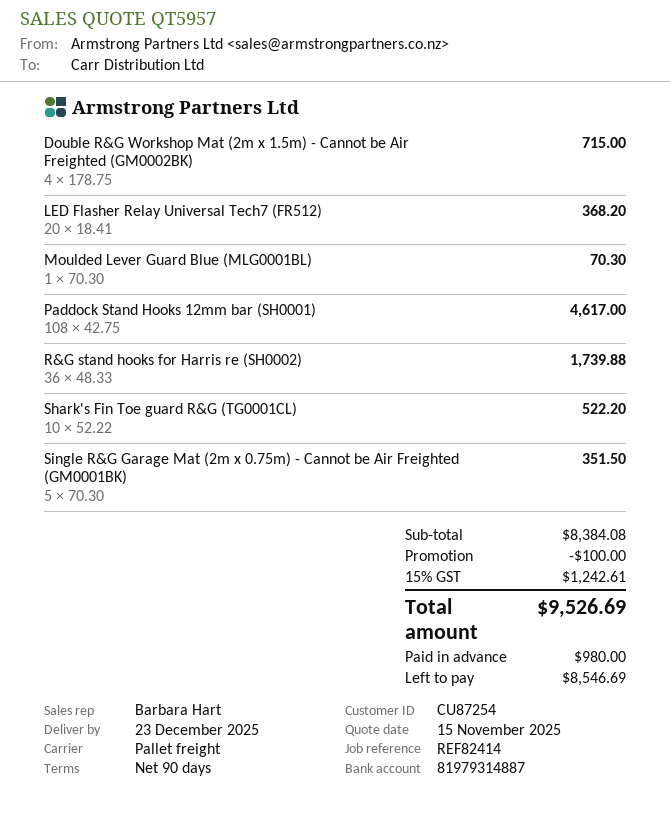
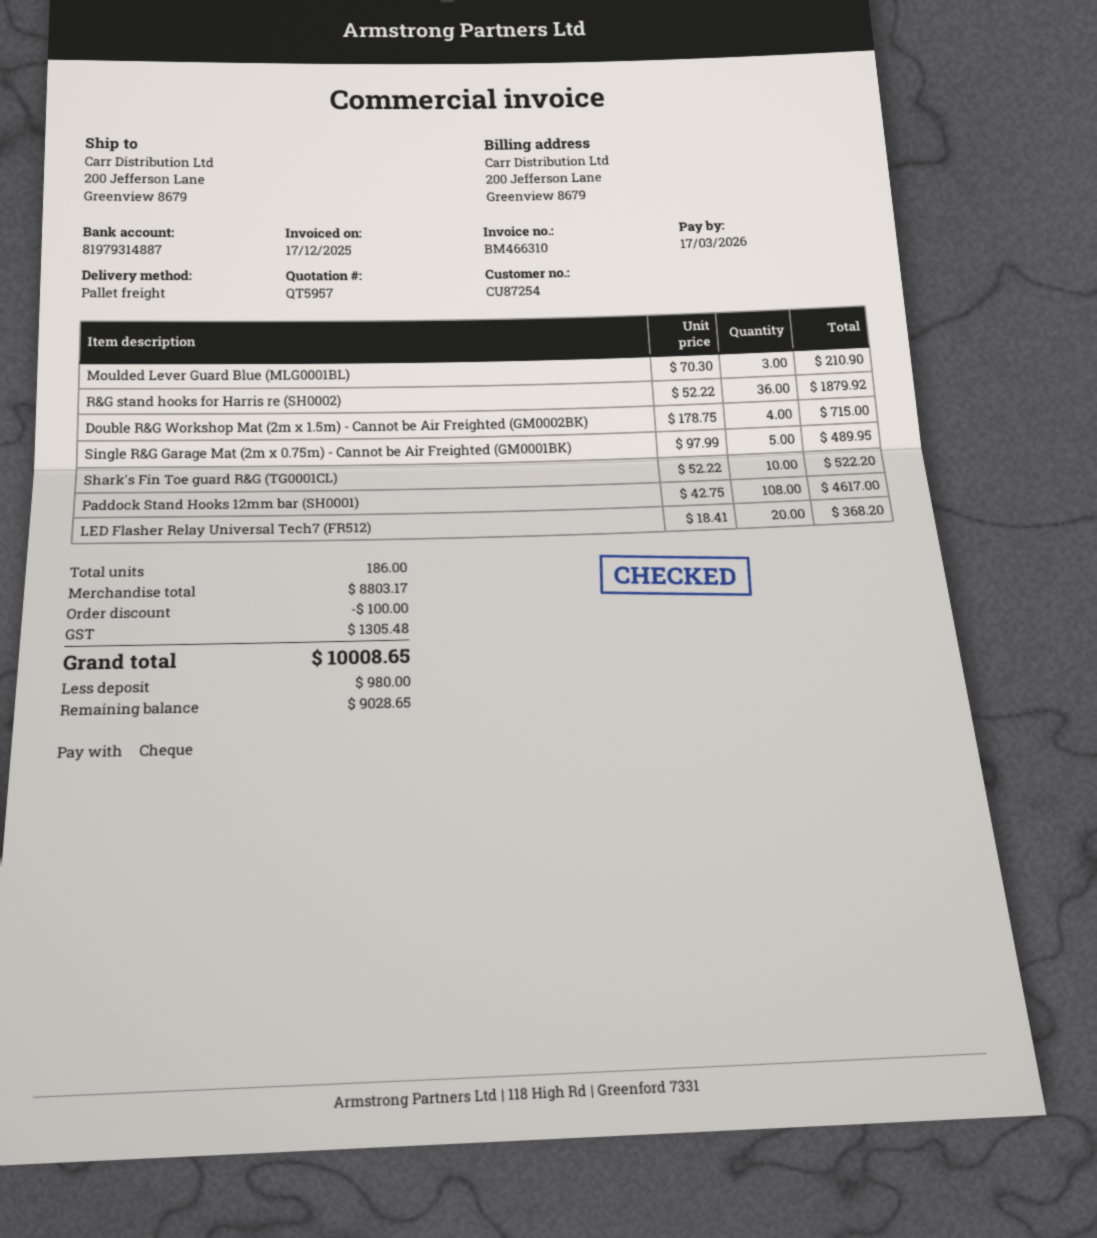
Moulded Lever Guard Blue (MLG0001BL): 1 x 70.30 = 70.30 -> 3 x 70.30 = 210.90
R&G stand hooks for Harris re (SH0002): 36 x 48.33 = 1739.88 -> 36 x 52.22 = 1879.92
Single R&G Garage Mat (2m x 0.75m) - Cannot be Air Freighted (GM0001BK): 5 x 70.30 = 351.50 -> 5 x 97.99 = 489.95
subtotal: 8384.08 -> 8803.17
tax: 1242.61 -> 1305.48
total: 9526.69 -> 10008.65
balance: 8546.69 -> 9028.65

